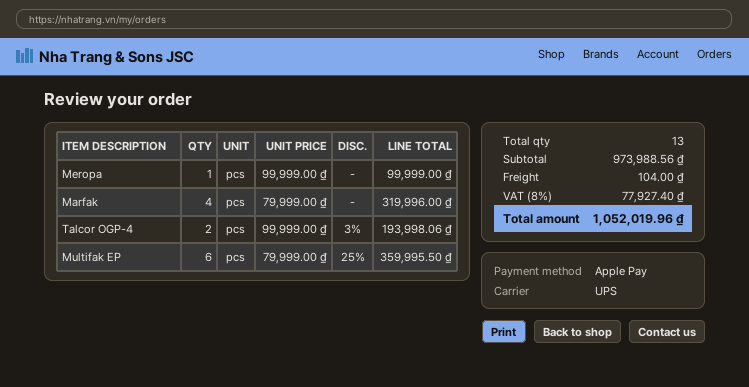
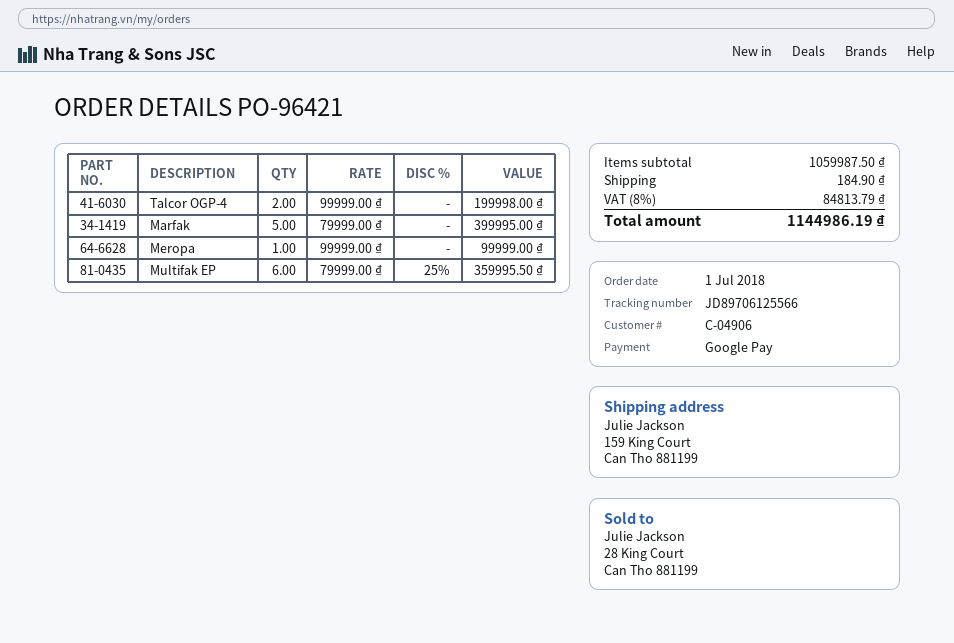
payment method: Apple Pay -> Google Pay
Marfak: 4 x 79999.00 = 319996.00 -> 5 x 79999.00 = 399995.00
Talcor OGP-4: 2 x 99999.00 - 3% = 193998.06 -> 2 x 99999.00 = 199998.00
subtotal: 973988.56 -> 1059987.50
shipping: 104.00 -> 184.90
tax: 8% = 77927.40 -> 8% = 84813.79
total: 1052019.96 -> 1144986.19

